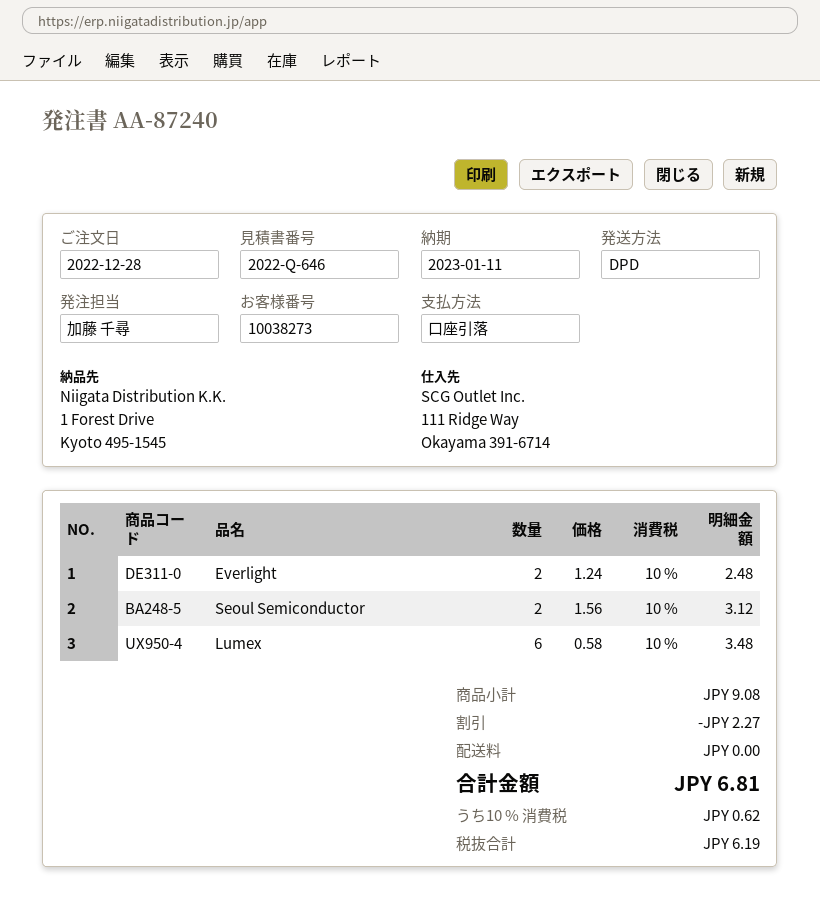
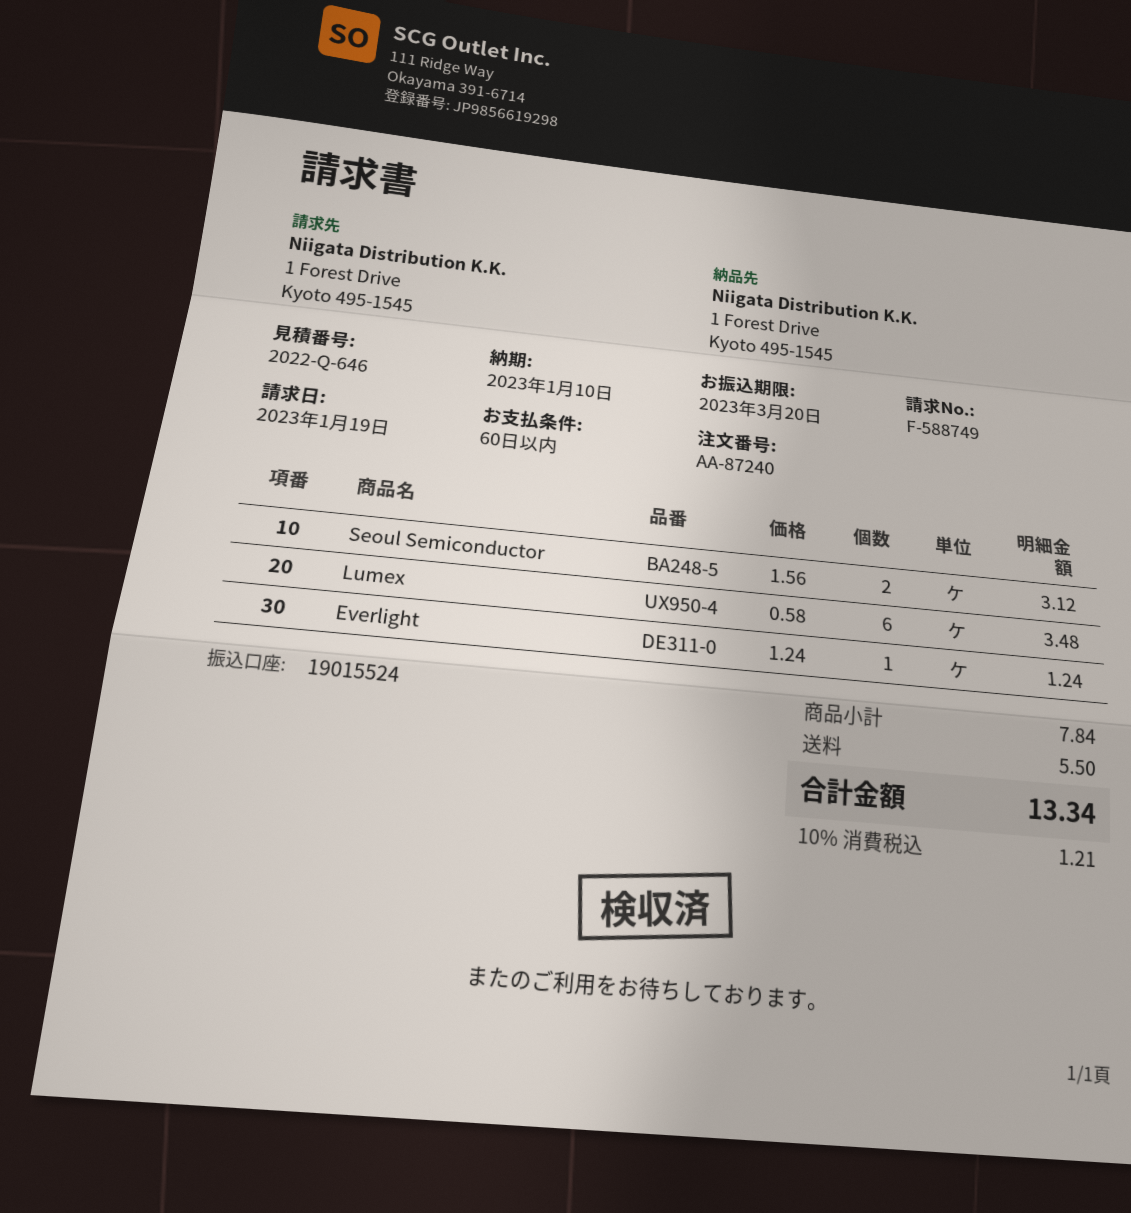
delivery date: 2023-01-11 -> 2023-01-10
Everlight: 2 x 1.24 = 2.48 -> 1 x 1.24 = 1.24
subtotal: 9.08 -> 7.84
discount: 2.27 -> none
shipping: 0.00 -> 5.50
tax: 10% = 0.62 -> 10% = 1.21
total: 6.81 -> 13.34

